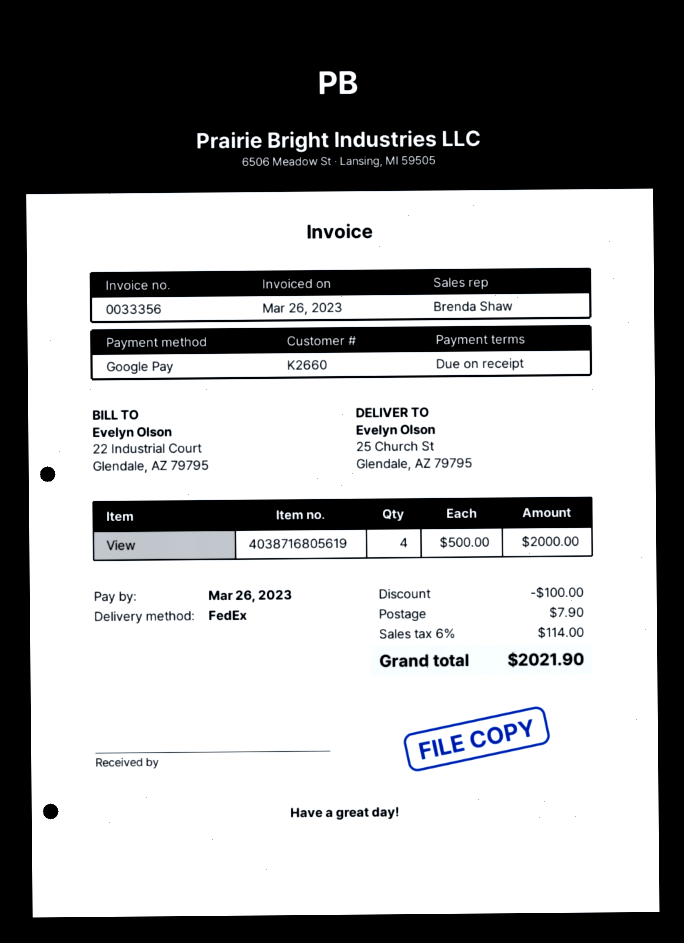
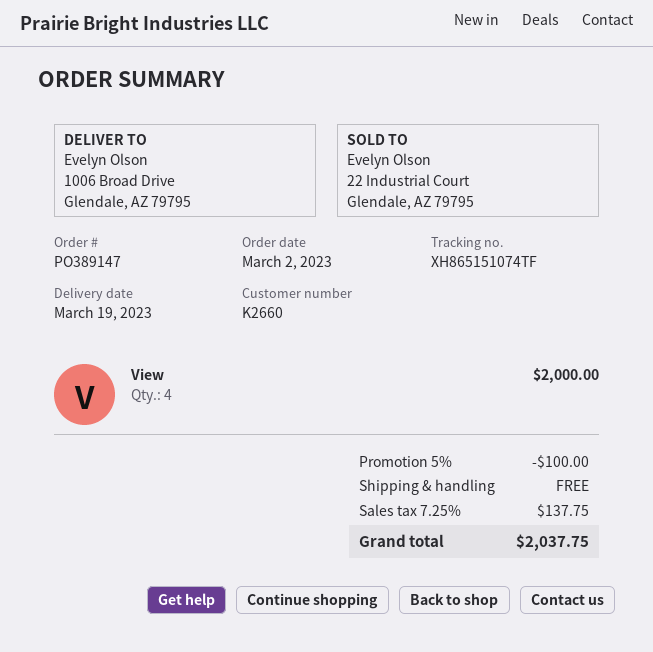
ship to: 25 Church St, Glendale, AZ 79795 -> 1006 Broad Drive, Glendale, AZ 79795
shipping: 7.90 -> 0.00
tax: 6% = 114.00 -> 7.25% = 137.75
total: 2021.90 -> 2037.75

